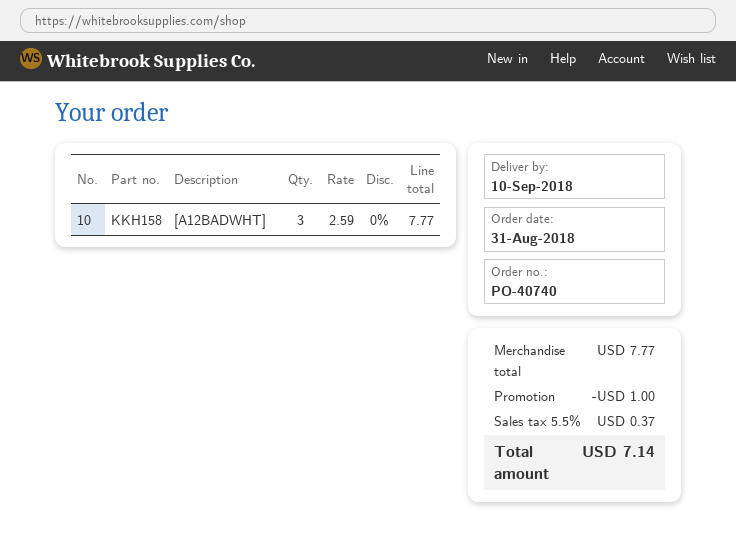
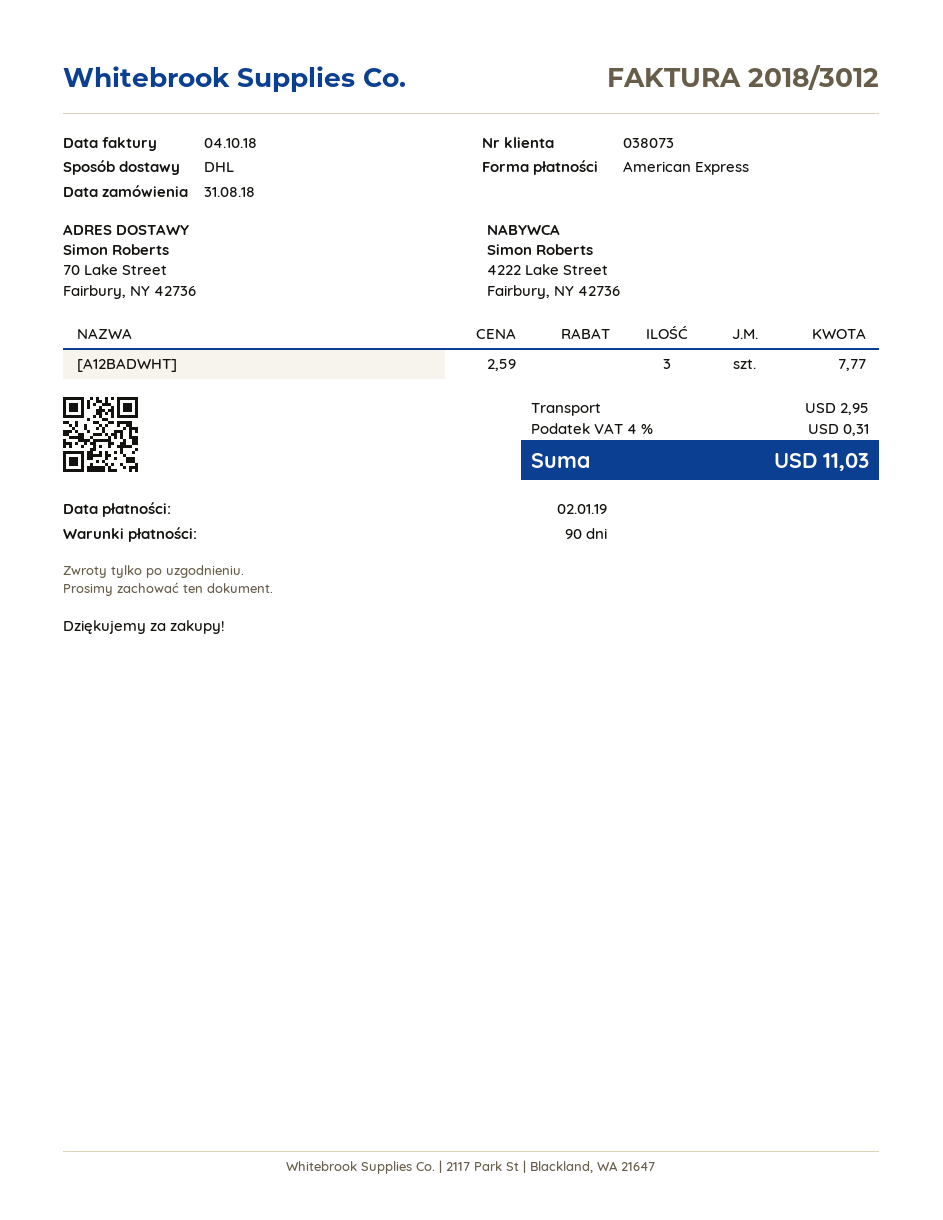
discount: 1.00 -> none
shipping: none -> 2.95
tax: 5.5% = 0.37 -> 4% = 0.31
total: 7.14 -> 11.03

